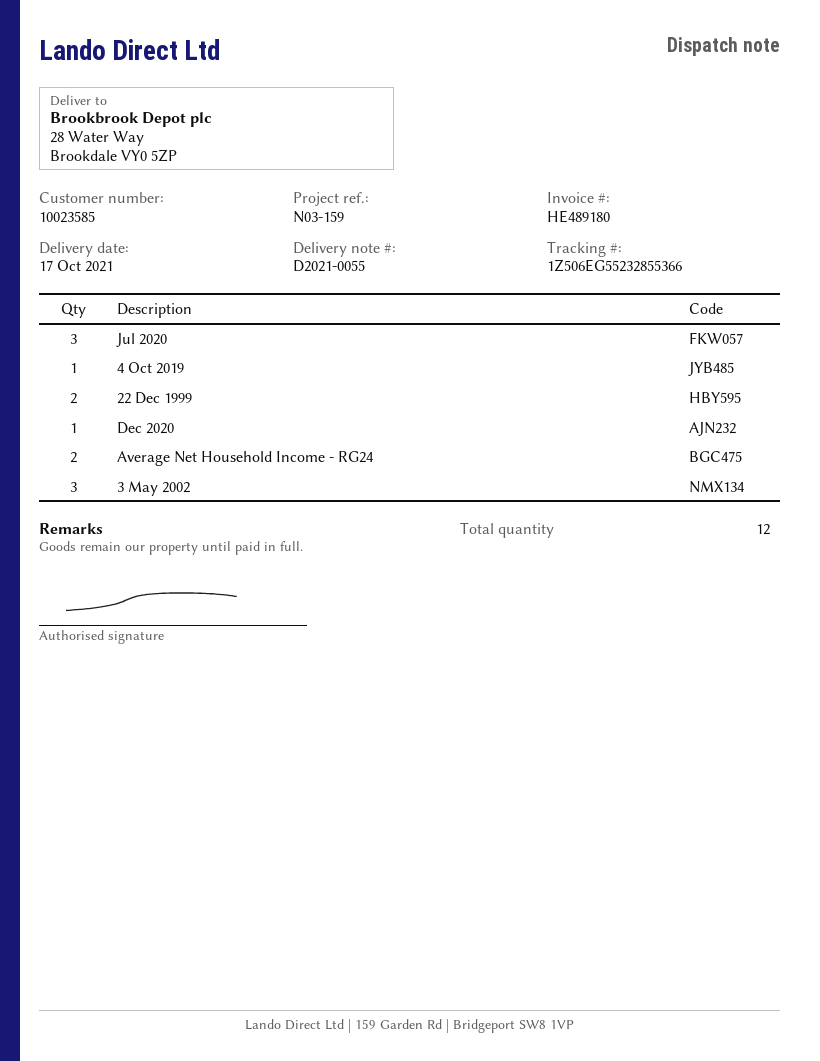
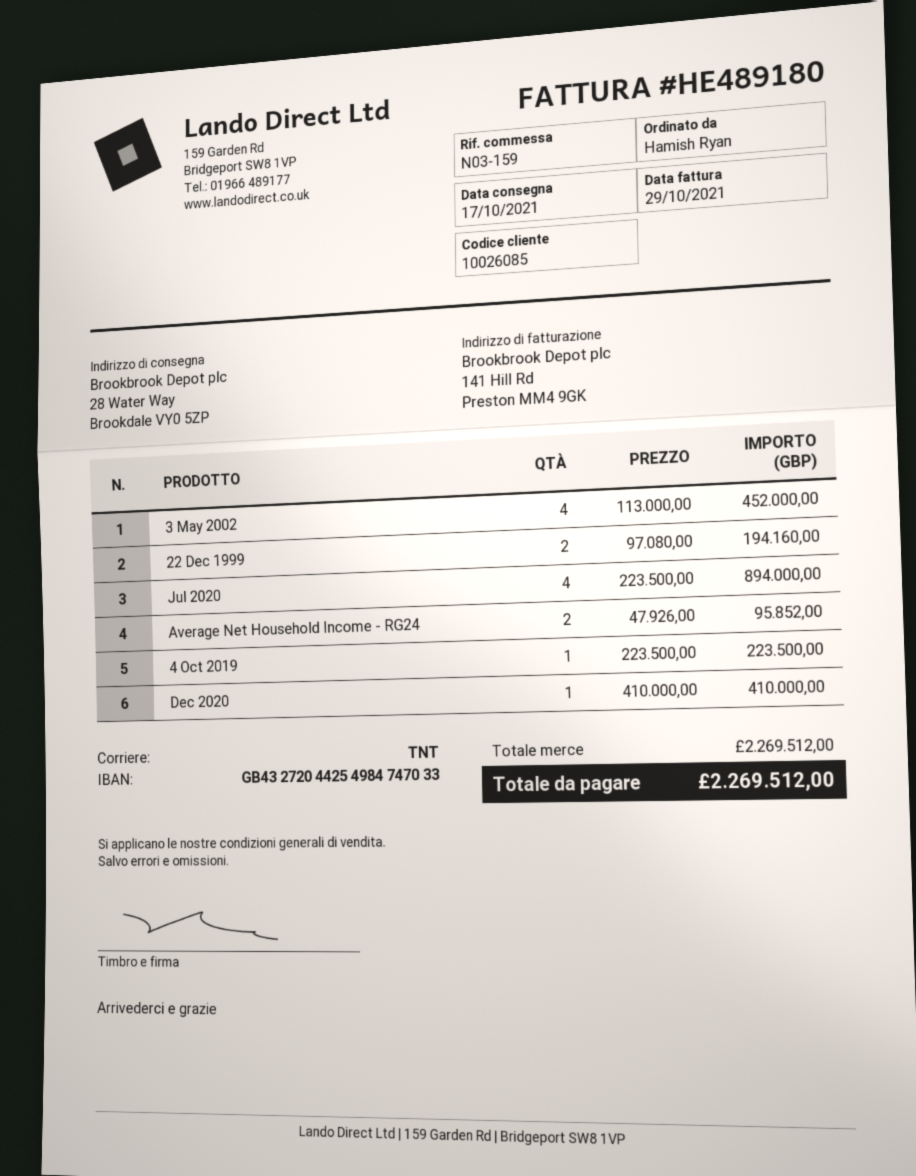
customer number: 10023585 -> 10026085
Jul 2020: 3 -> 4
3 May 2002: 3 -> 4

